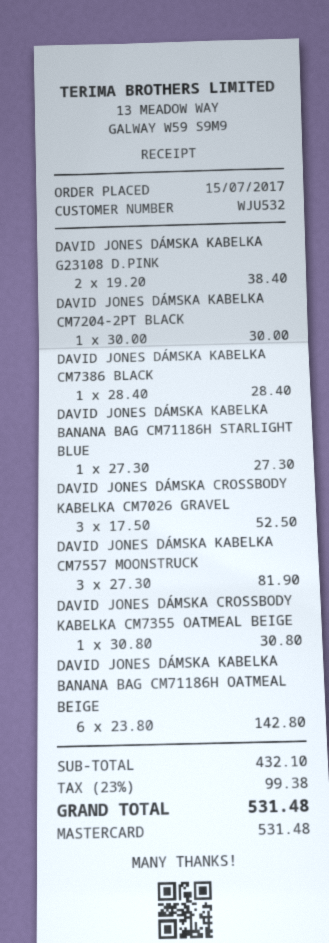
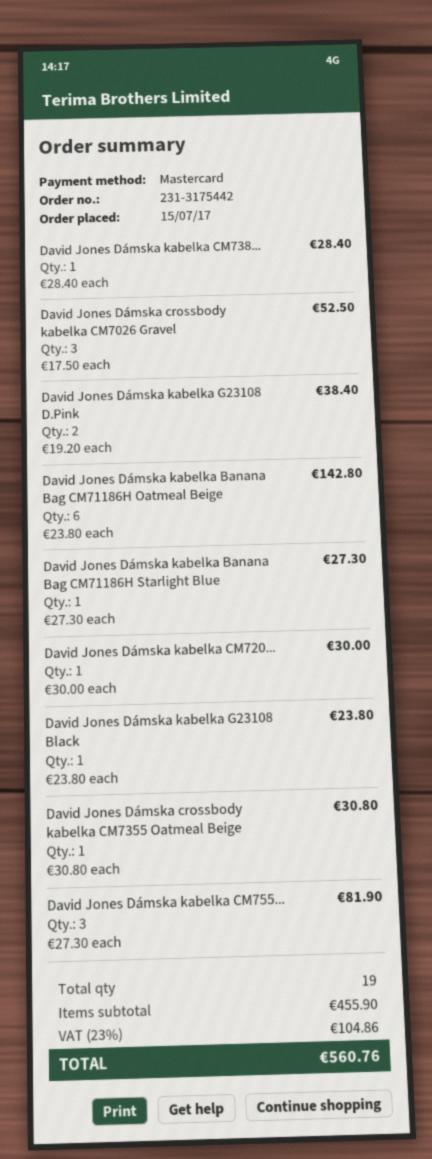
David Jones Dámska kabelka G23108 Black: none -> 1 x 23.80 = 23.80
subtotal: 432.10 -> 455.90
tax: 23% = 99.38 -> 23% = 104.86
total: 531.48 -> 560.76

